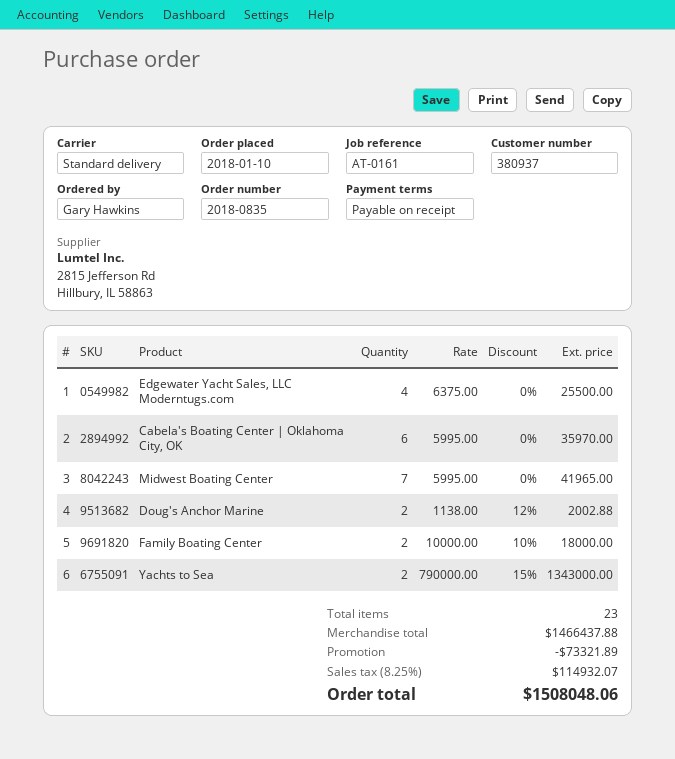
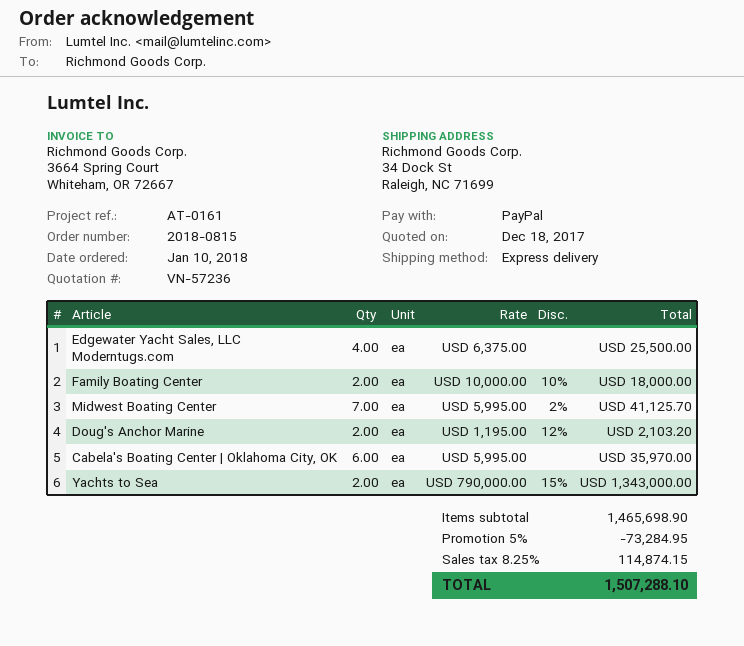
order number: 2018-0835 -> 2018-0815
shipping method: standard -> express
Midwest Boating Center: 7 x 5995.00 = 41965.00 -> 7 x 5995.00 - 2% = 41125.70
Doug's Anchor Marine: 2 x 1138.00 - 12% = 2002.88 -> 2 x 1195.00 - 12% = 2103.20
subtotal: 1466437.88 -> 1465698.90
discount: 73321.89 -> 73284.95
tax: 8.25% = 114932.07 -> 8.25% = 114874.15
total: 1508048.06 -> 1507288.10

